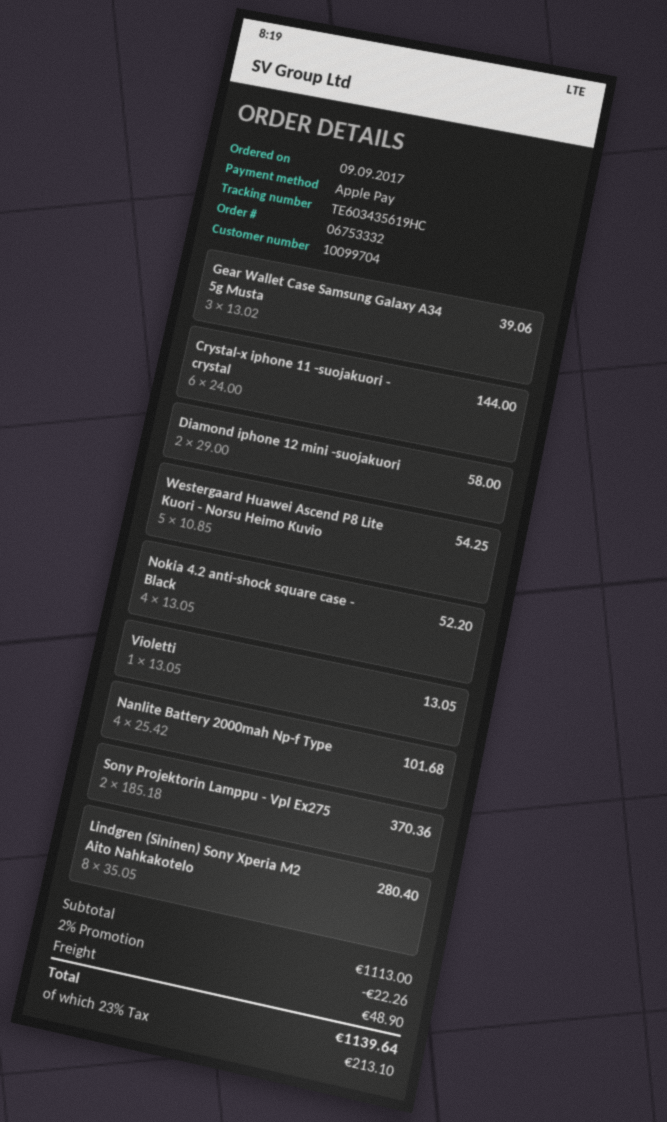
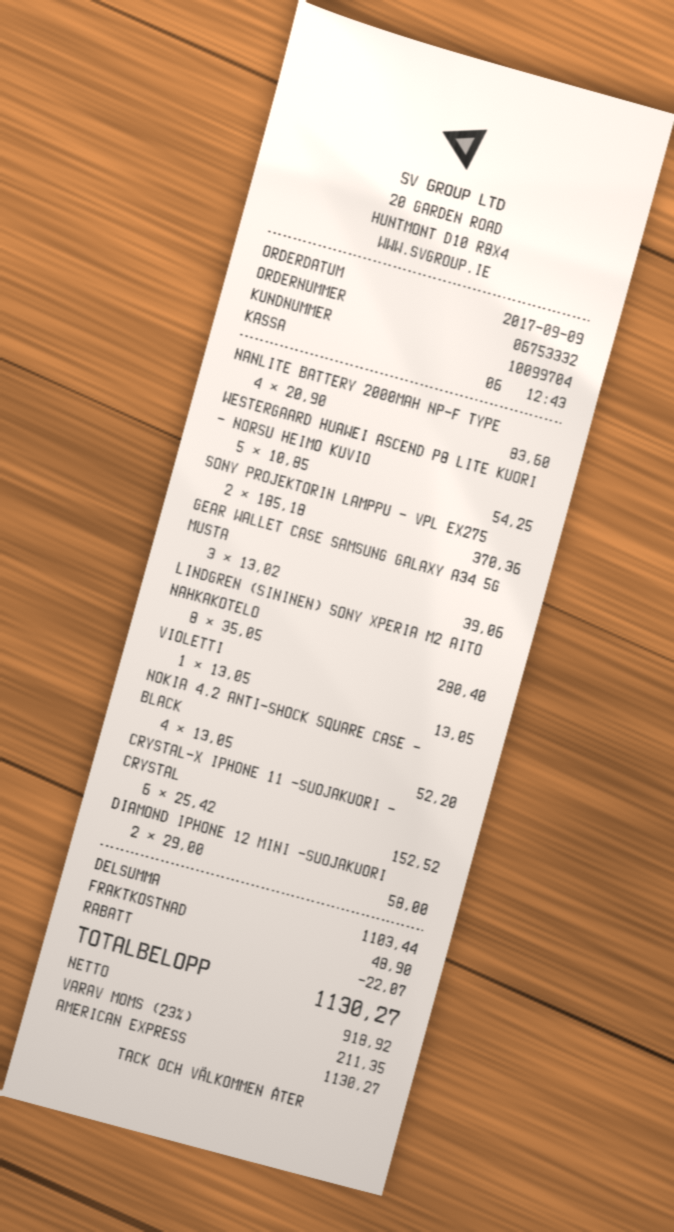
payment method: Apple Pay -> American Express
Crystal-x iphone 11 -suojakuori - crystal: 6 x 24.00 = 144.00 -> 6 x 25.42 = 152.52
Nanlite Battery 2000mah Np-f Type: 4 x 25.42 = 101.68 -> 4 x 20.90 = 83.60
subtotal: 1113.00 -> 1103.44
discount: 22.26 -> 22.07
tax: 23% = 213.10 -> 23% = 211.35
total: 1139.64 -> 1130.27

